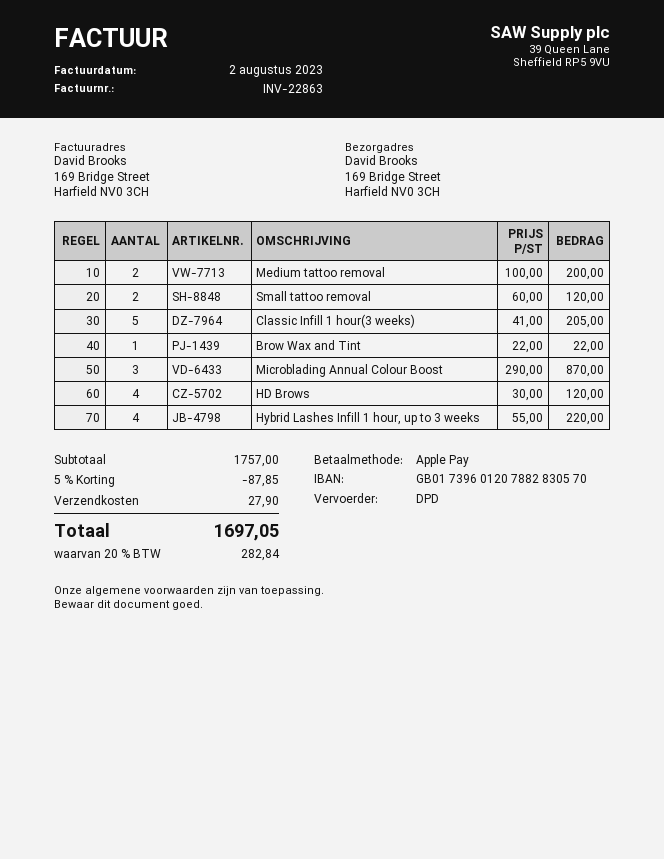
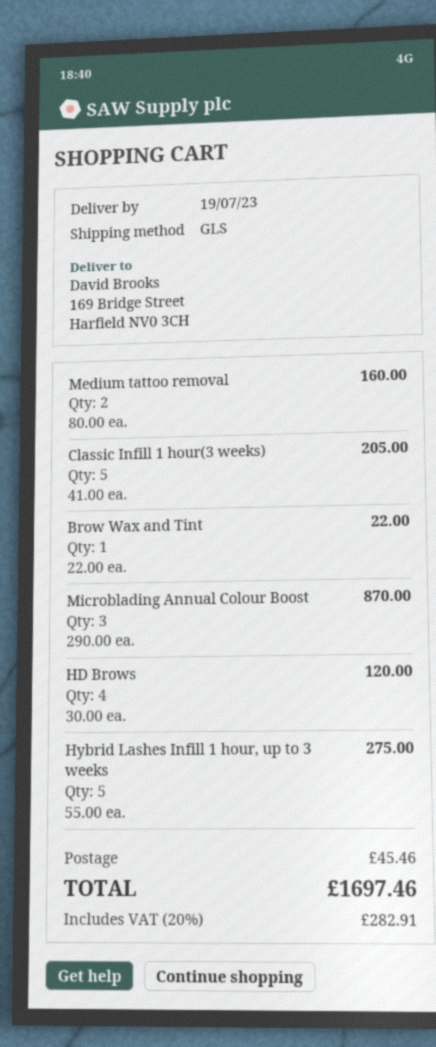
shipping method: DPD -> GLS
Medium tattoo removal: 2 x 100.00 = 200.00 -> 2 x 80.00 = 160.00
Small tattoo removal: 2 x 60.00 = 120.00 -> none
Hybrid Lashes Infill 1 hour, up to 3 weeks: 4 x 55.00 = 220.00 -> 5 x 55.00 = 275.00
discount: 5% = 87.85 -> none
shipping: 27.90 -> 45.46
tax: 20% = 282.84 -> 20% = 282.91
total: 1697.05 -> 1697.46

